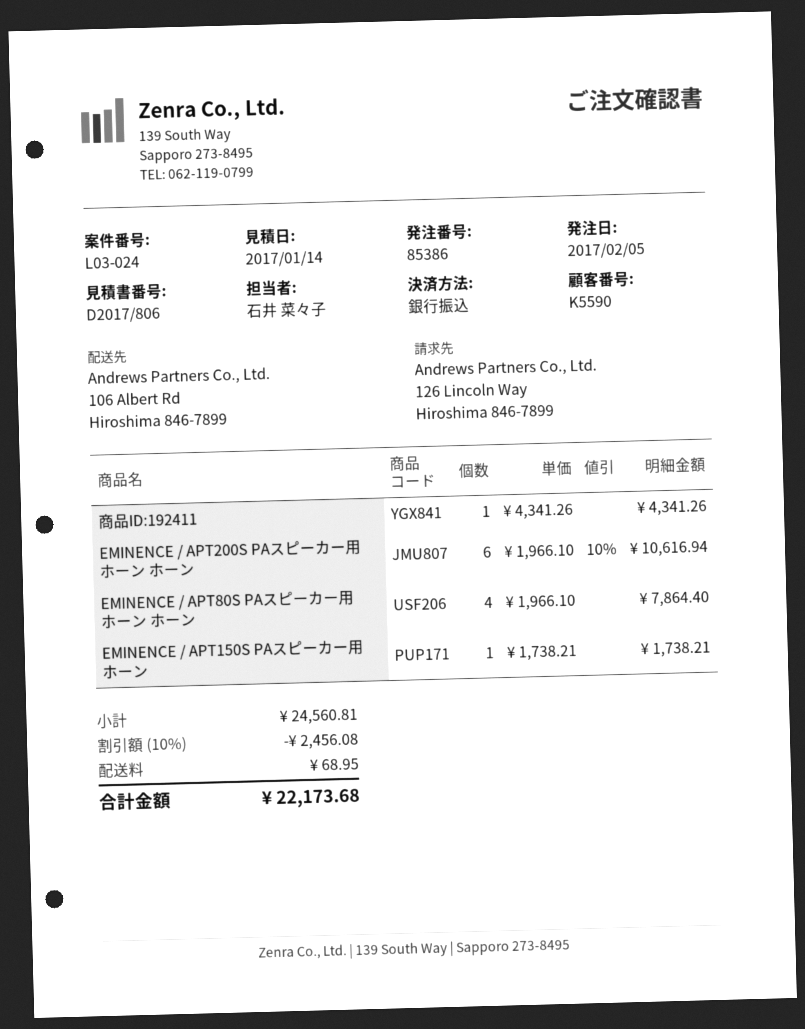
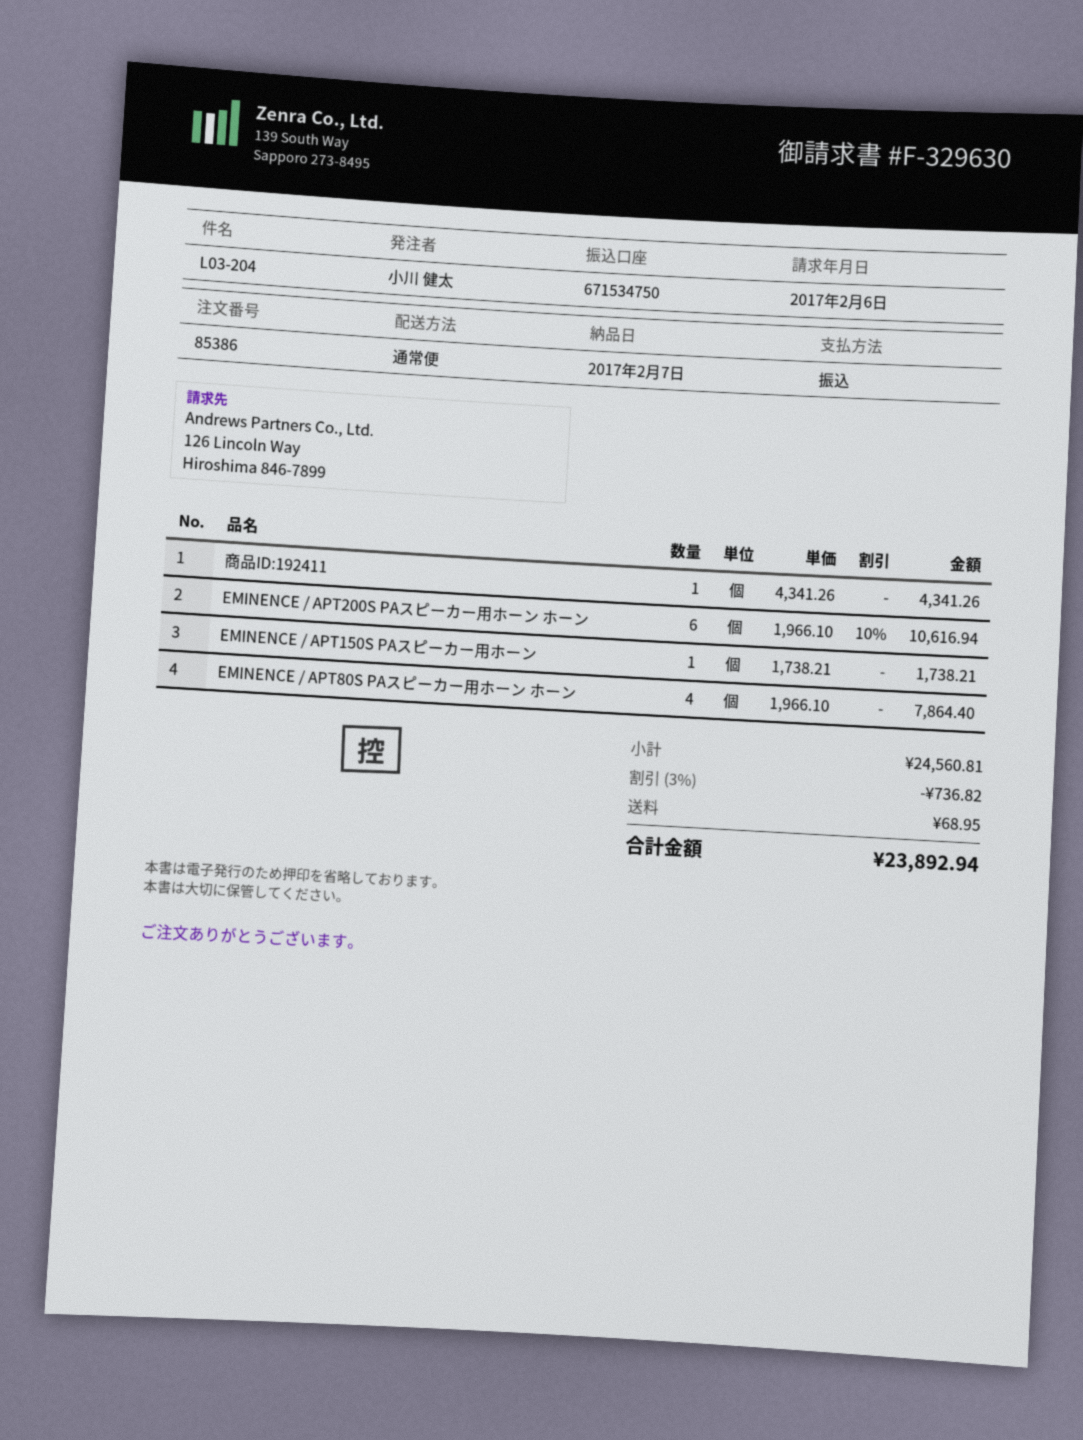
reference: L03-024 -> L03-204
discount: 10% = 2456.08 -> 3% = 736.82
total: 22173.68 -> 23892.94

